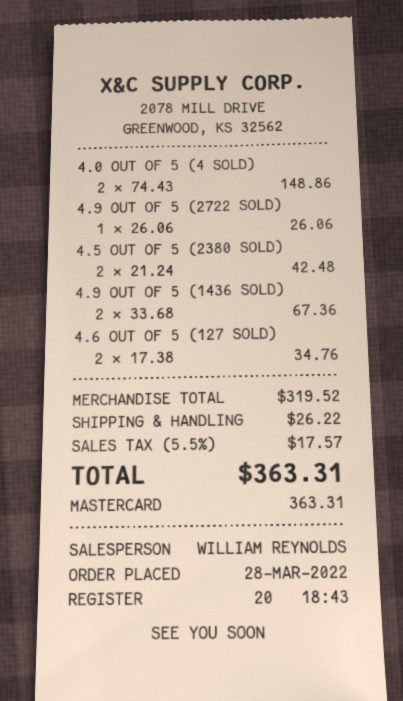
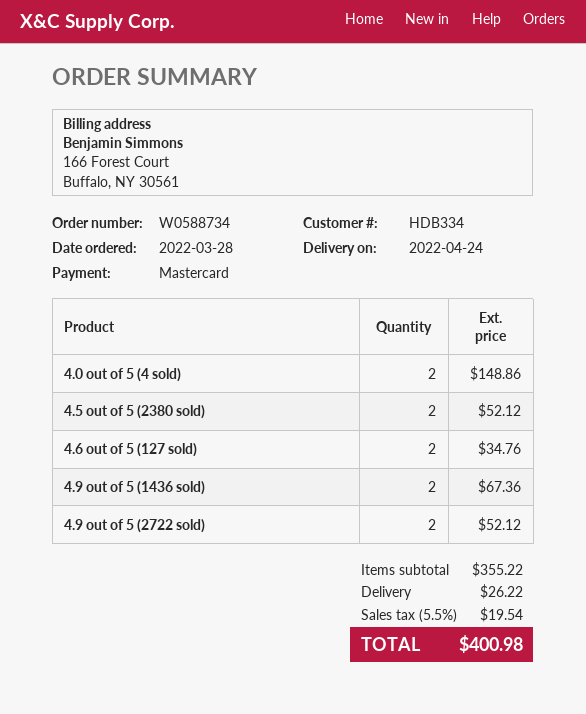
4.9 OUT OF 5 (2722 SOLD): 1 for 26.06 -> 2 for 52.12
4.5 OUT OF 5 (2380 SOLD): 2 for 42.48 -> 2 for 52.12
subtotal: 319.52 -> 355.22
tax: 5.5% = 17.57 -> 5.5% = 19.54
total: 363.31 -> 400.98

